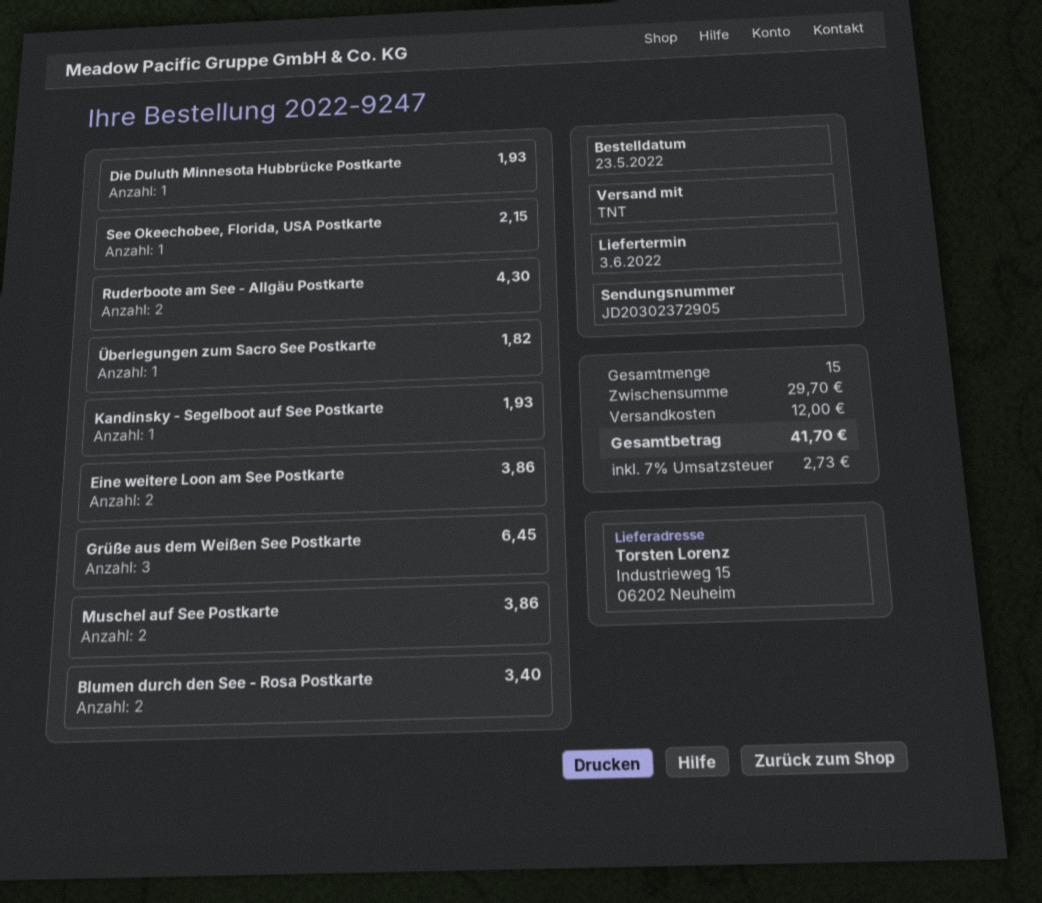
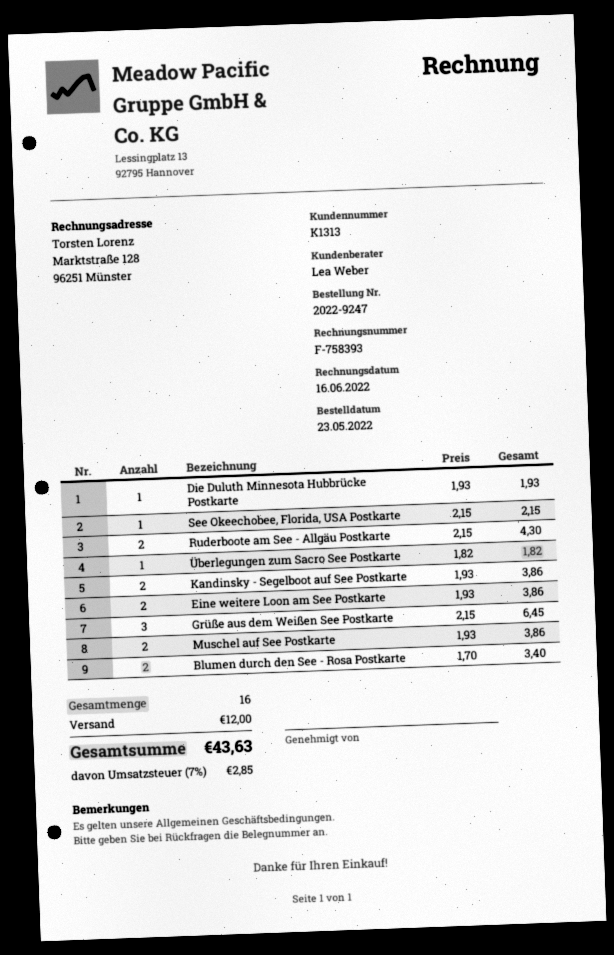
Kandinsky - Segelboot auf See Postkarte: 1 for 1.93 -> 2 for 3.86
total quantity: 15 -> 16
tax: 7% = 2.73 -> 7% = 2.85
total: 41.70 -> 43.63

